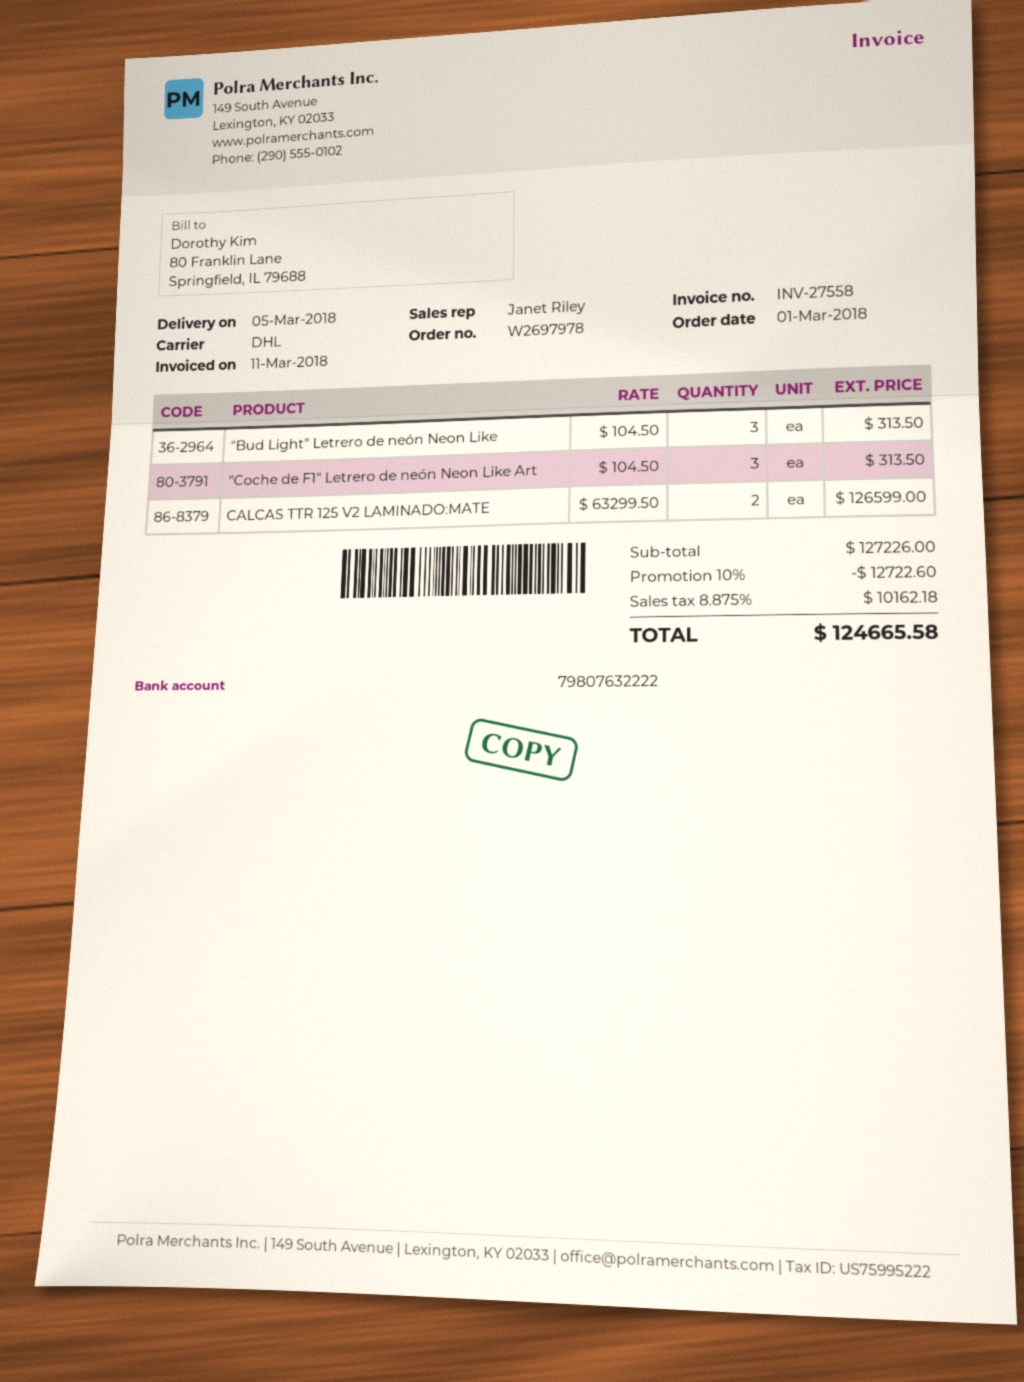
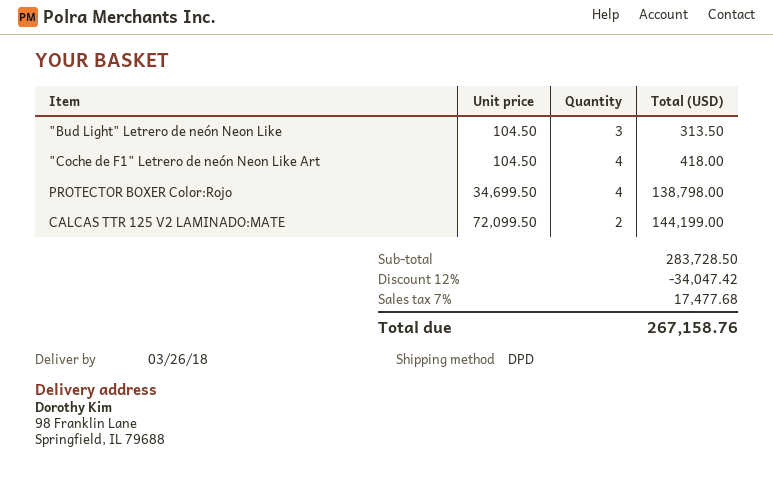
delivery date: 2018-03-05 -> 2018-03-26
shipping method: DHL -> DPD
"Coche de F1" Letrero de neón Neon Like Art: 3 x 104.50 = 313.50 -> 4 x 104.50 = 418.00
CALCAS TTR 125 V2 LAMINADO:MATE: 2 x 63299.50 = 126599.00 -> 2 x 72099.50 = 144199.00
PROTECTOR BOXER Color:Rojo: none -> 4 x 34699.50 = 138798.00
subtotal: 127226.00 -> 283728.50
discount: 10% = 12722.60 -> 12% = 34047.42
tax: 8.875% = 10162.18 -> 7% = 17477.68
total: 124665.58 -> 267158.76

